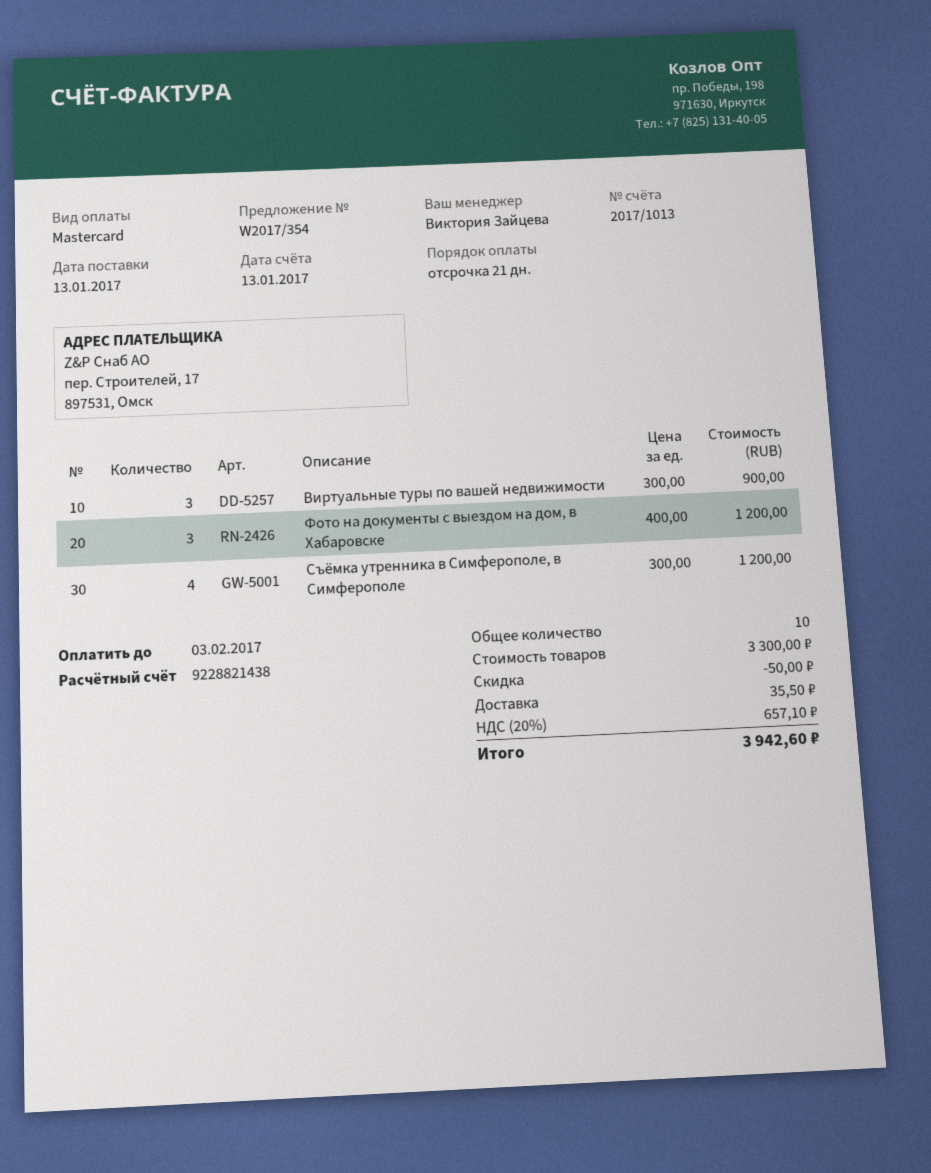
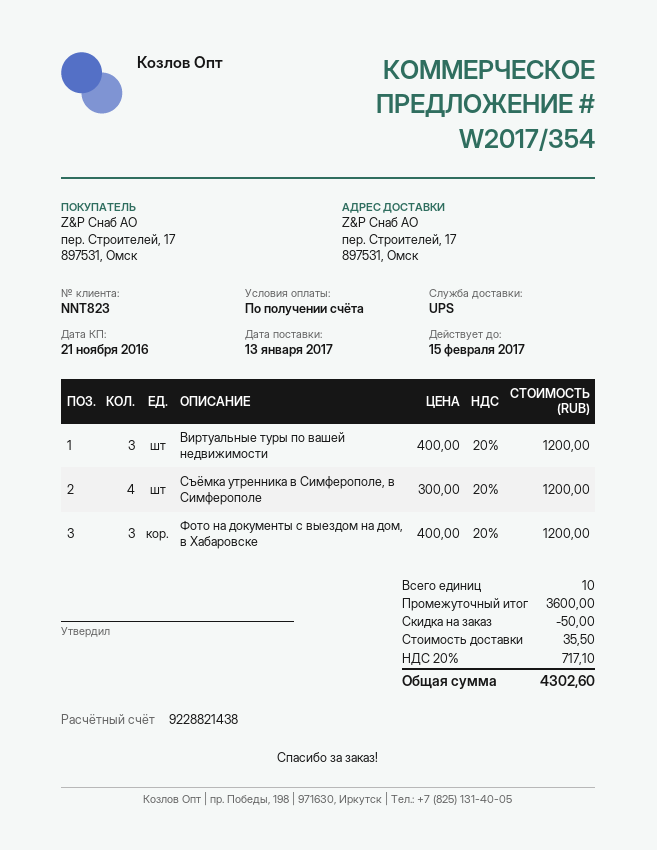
payment terms: 21 days -> on receipt
Виртуальные туры по вашей недвижимости: 3 x 300.00 = 900.00 -> 3 x 400.00 = 1200.00
subtotal: 3300.00 -> 3600.00
tax: 20% = 657.10 -> 20% = 717.10
total: 3942.60 -> 4302.60

